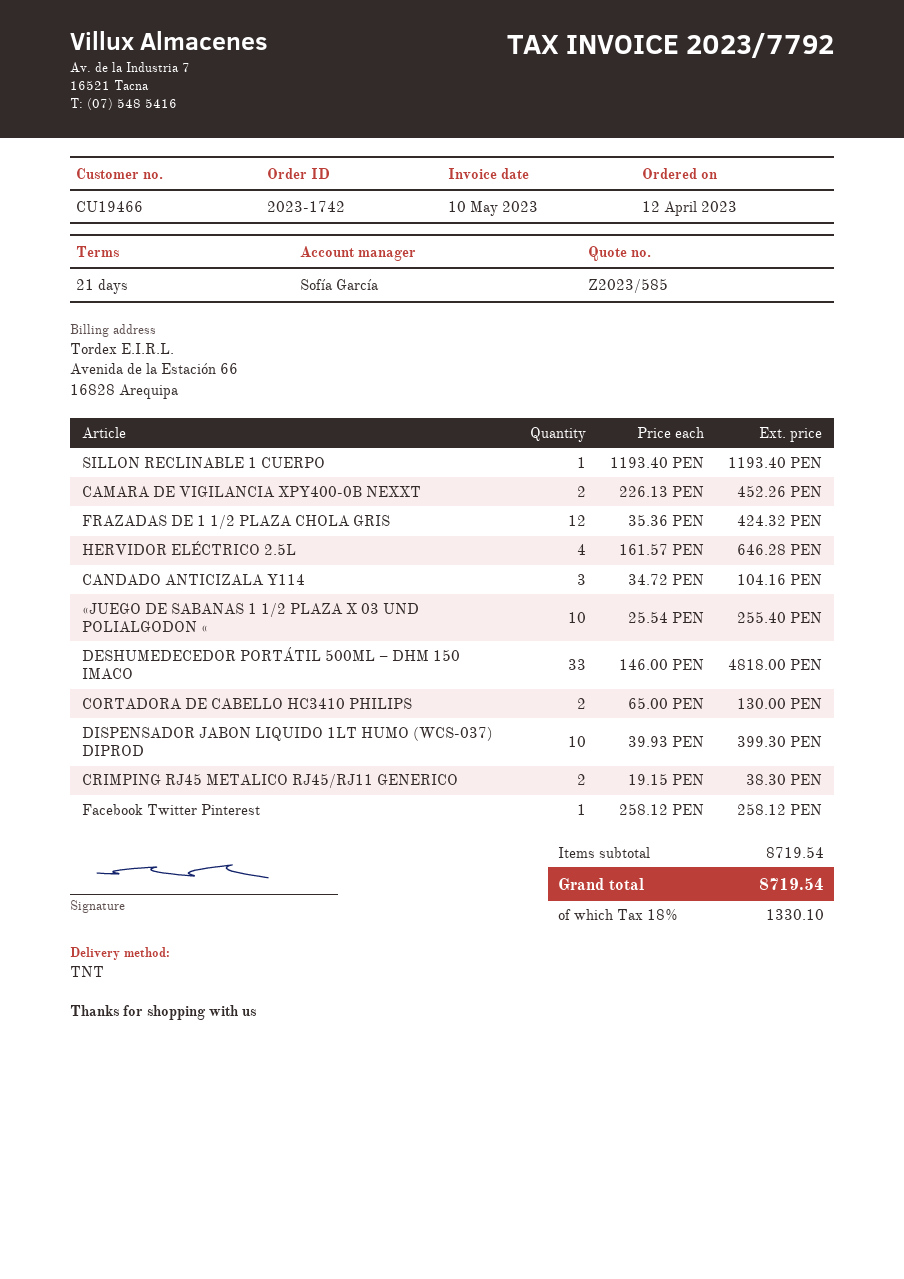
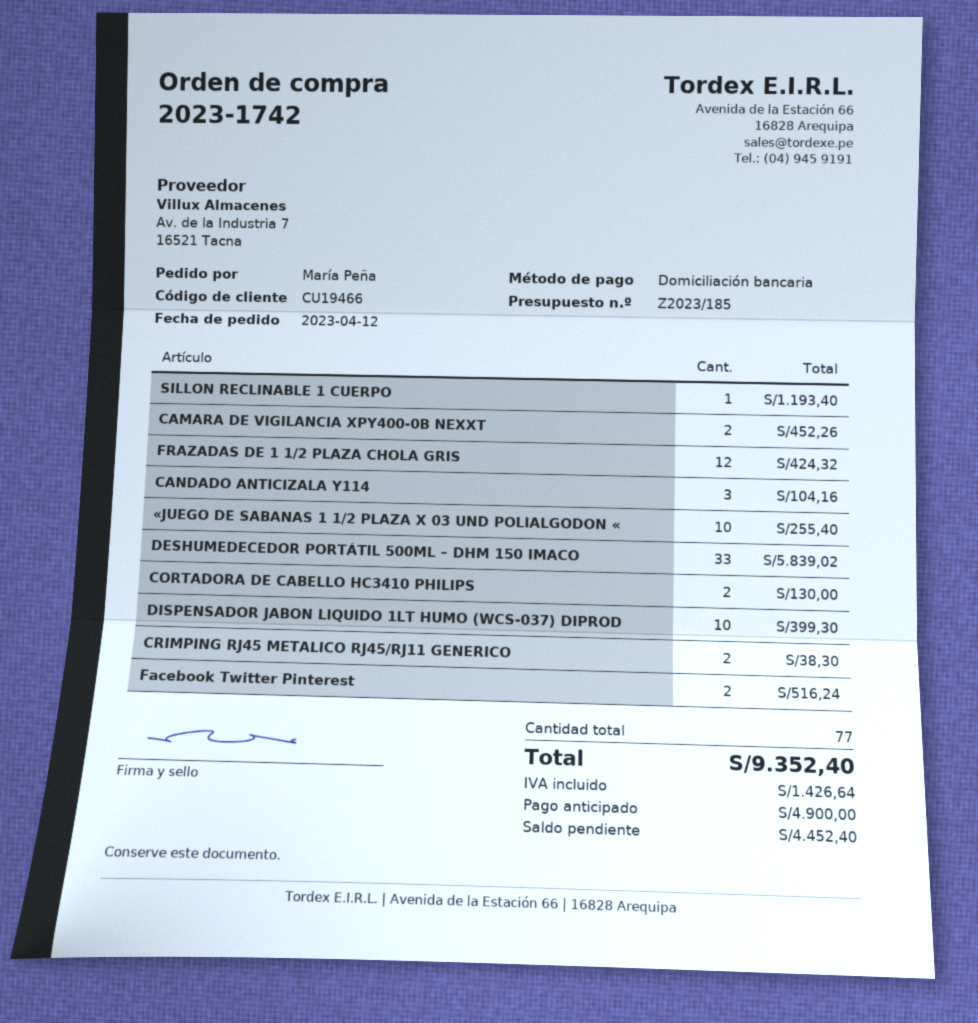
quote number: Z2023/585 -> Z2023/185
HERVIDOR ELÉCTRICO 2.5L: 4 for 646.28 -> none
DESHUMEDECEDOR PORTÁTIL 500ML – DHM 150 IMACO: 33 for 4818.00 -> 33 for 5839.02
Facebook Twitter Pinterest: 1 for 258.12 -> 2 for 516.24
tax: 1330.10 -> 1426.64
total: 8719.54 -> 9352.40

